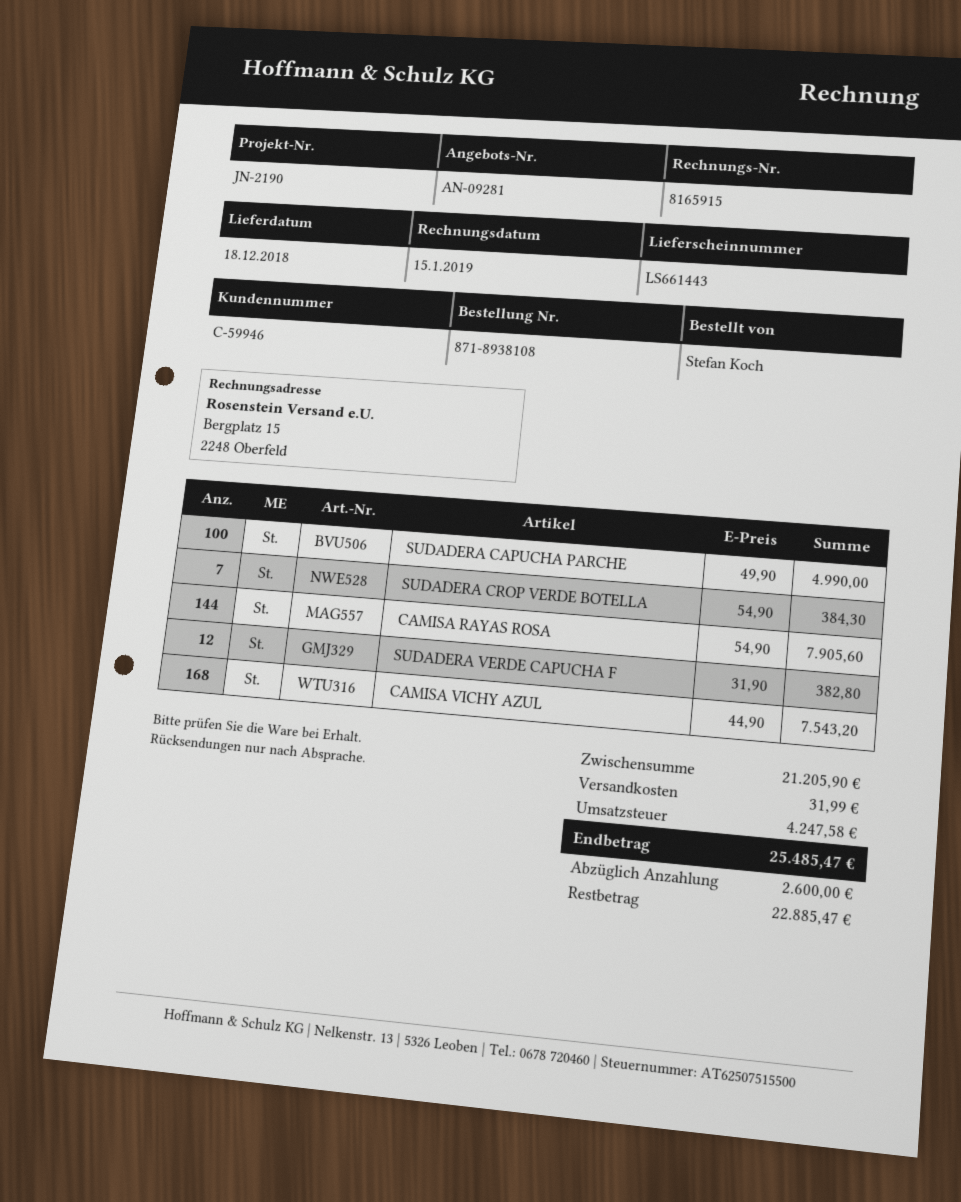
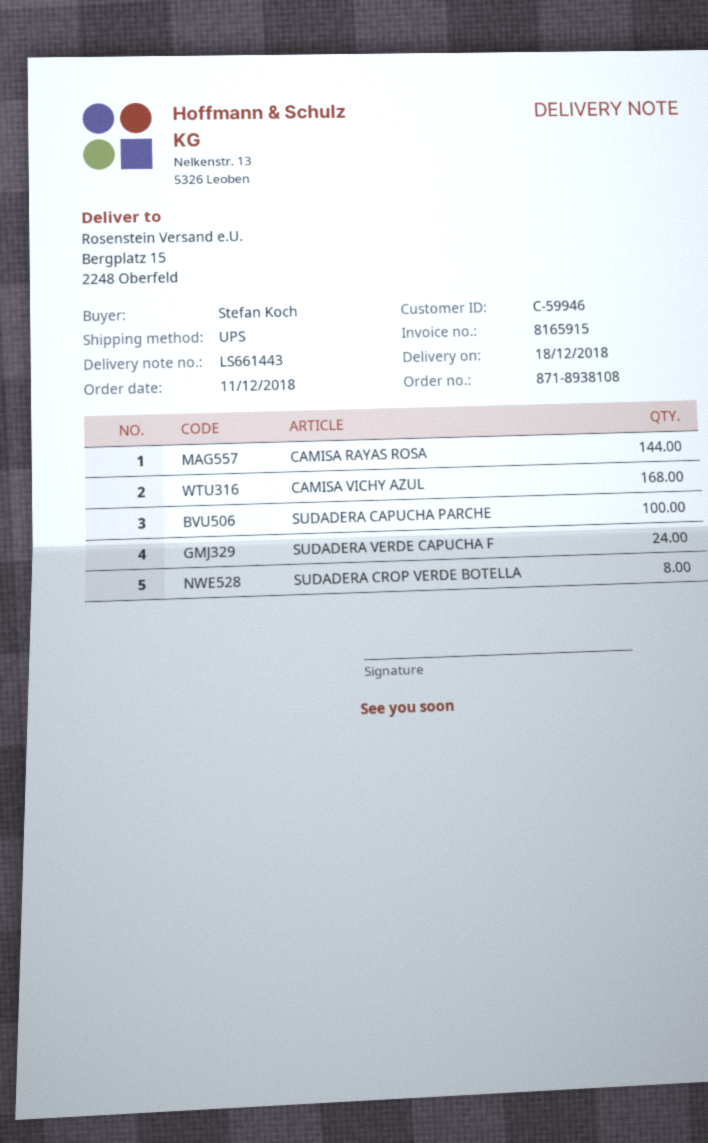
SUDADERA CROP VERDE BOTELLA: 7 -> 8
SUDADERA VERDE CAPUCHA F: 12 -> 24

